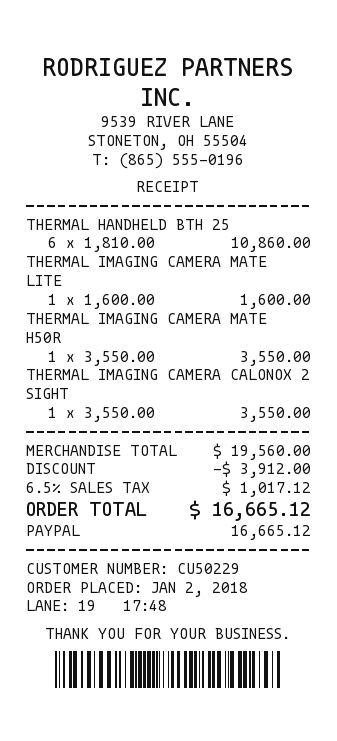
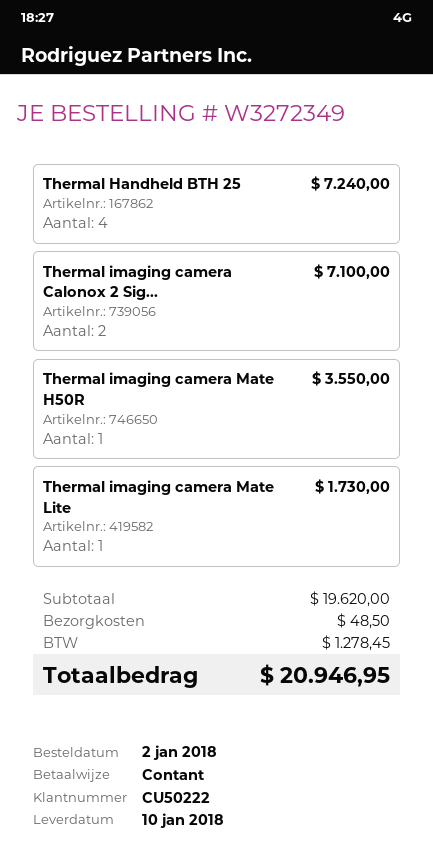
customer number: CU50229 -> CU50222
payment method: PayPal -> cash
THERMAL HANDHELD BTH 25: 6 for 10860.00 -> 4 for 7240.00
THERMAL IMAGING CAMERA MATE LITE: 1 for 1600.00 -> 1 for 1730.00
THERMAL IMAGING CAMERA CALONOX 2 SIGHT: 1 for 3550.00 -> 2 for 7100.00
subtotal: 19560.00 -> 19620.00
discount: 3912.00 -> none
shipping: none -> 48.50
tax: 1017.12 -> 1278.45
total: 16665.12 -> 20946.95

